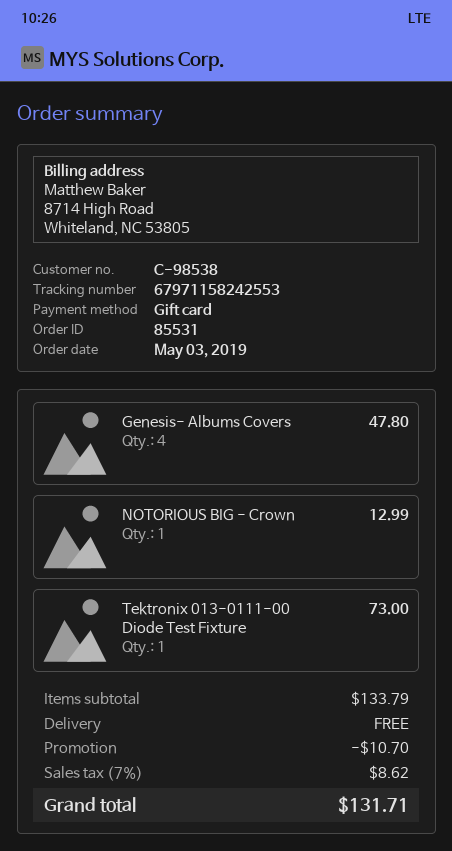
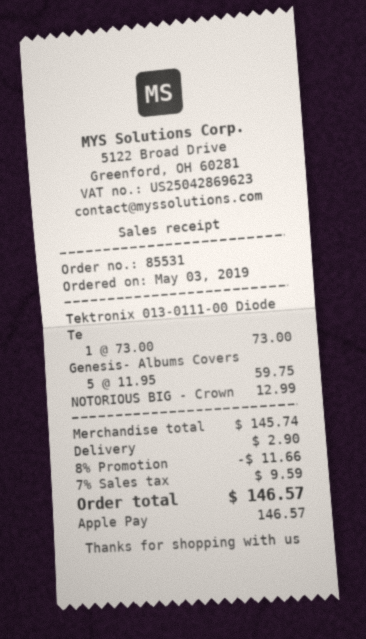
payment method: gift card -> Apple Pay
Genesis- Albums Covers: 4 for 47.80 -> 5 for 59.75
subtotal: 133.79 -> 145.74
discount: 10.70 -> 11.66
shipping: 0.00 -> 2.90
tax: 7% = 8.62 -> 7% = 9.59
total: 131.71 -> 146.57

